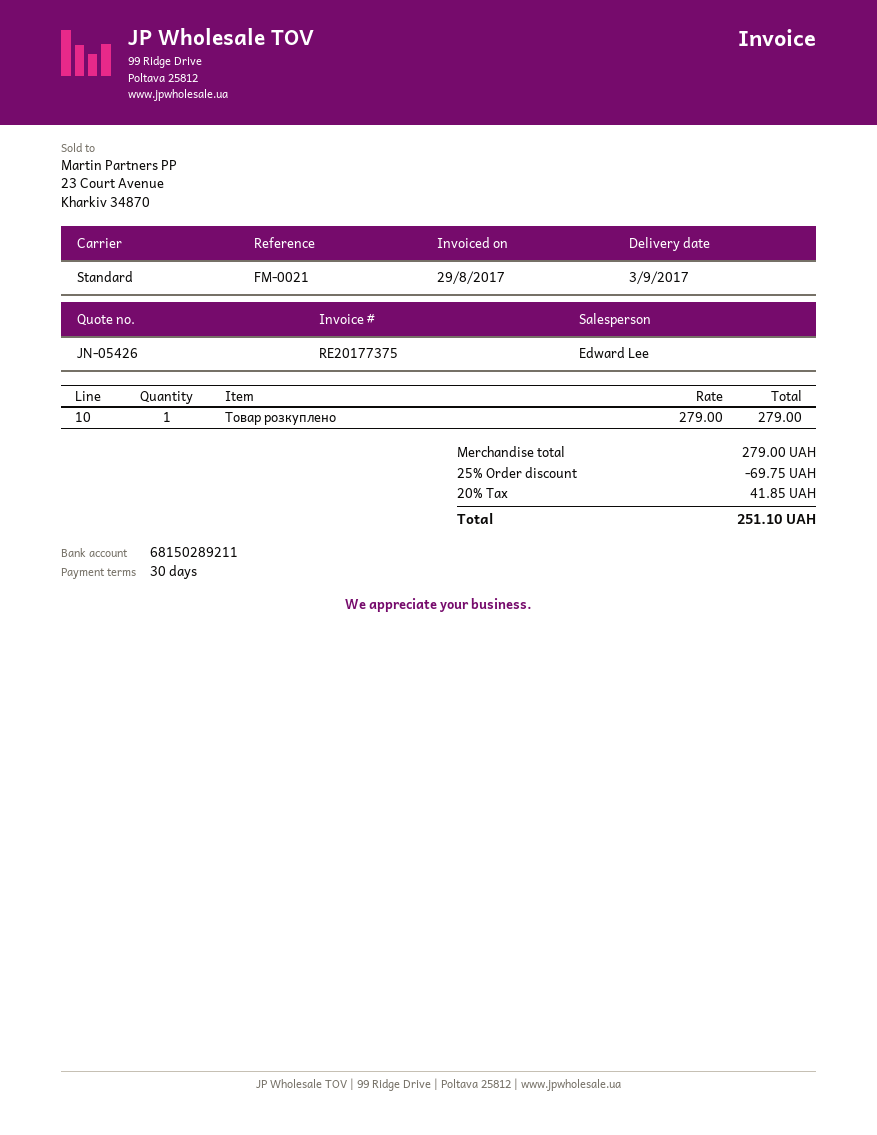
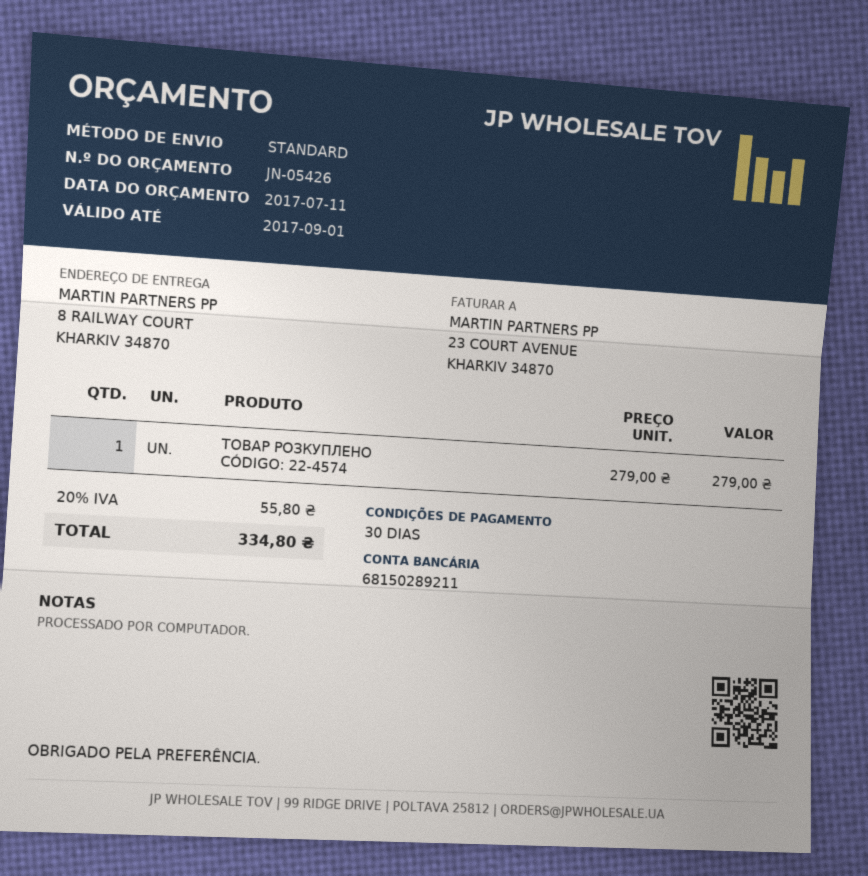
discount: 25% = 69.75 -> none
tax: 20% = 41.85 -> 20% = 55.80
total: 251.10 -> 334.80

